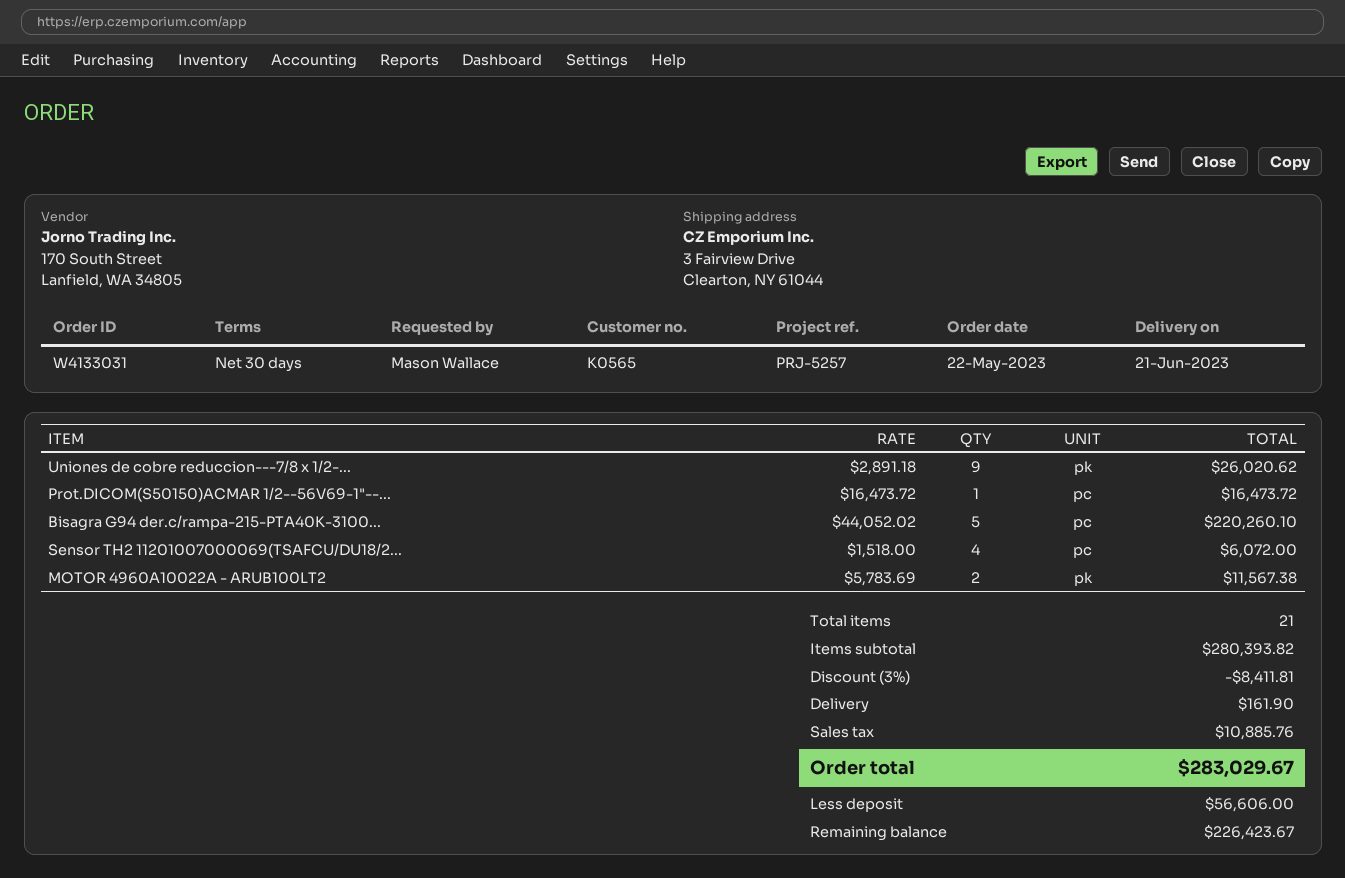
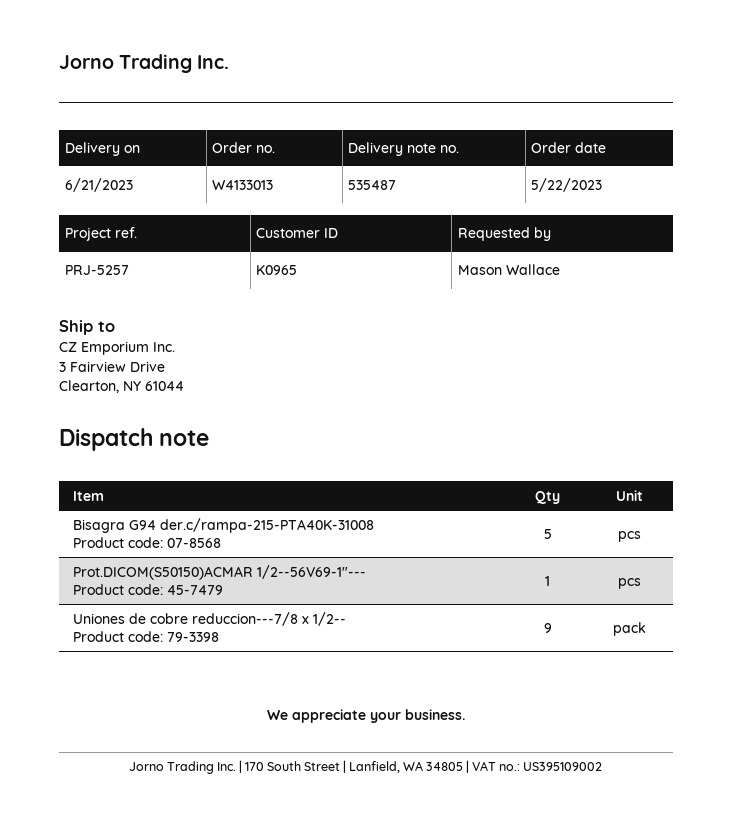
order number: W4133031 -> W4133013
customer number: K0565 -> K0965
Sensor TH2 11201007000069(TSAFCU/DU18/2...: 4 -> none
MOTOR 4960A10022A - ARUB100LT2: 2 -> none

